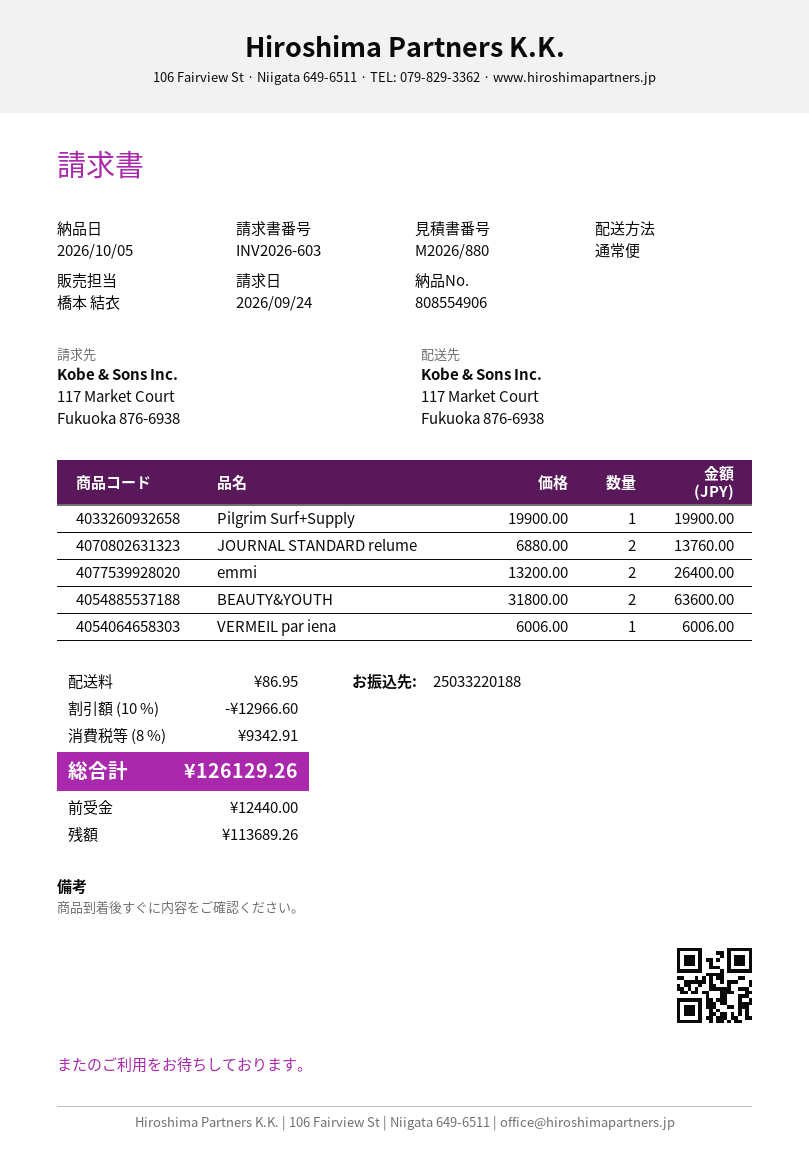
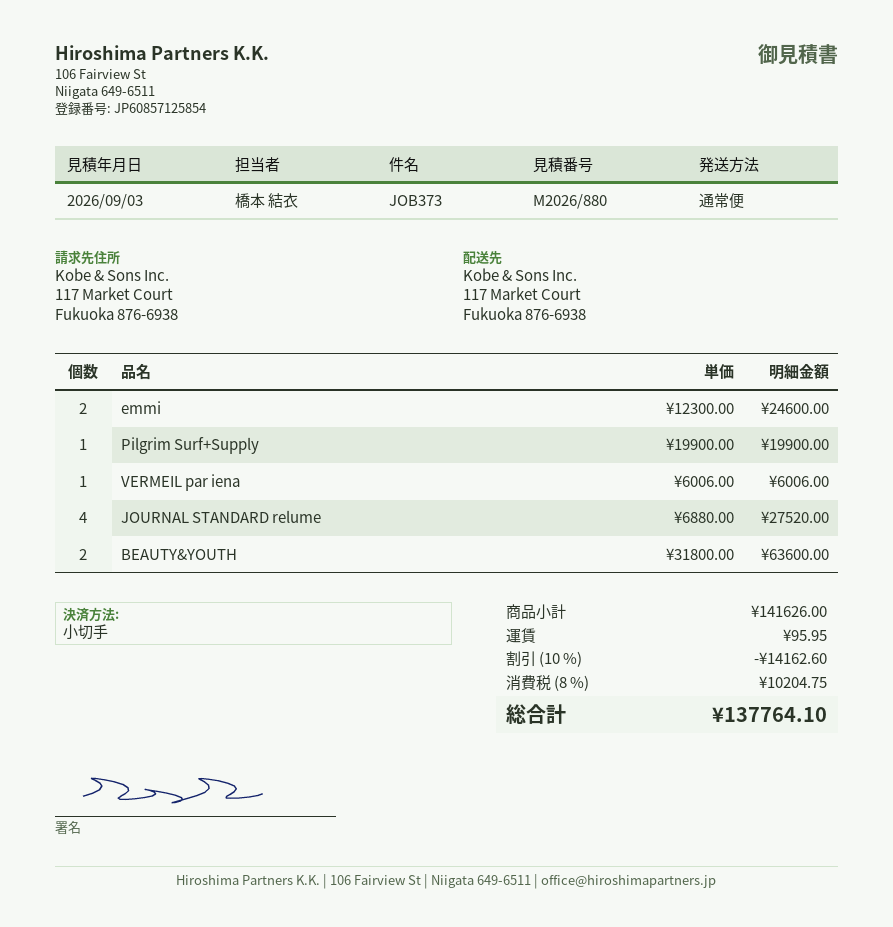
JOURNAL STANDARD relume: 2 x 6880.00 = 13760.00 -> 4 x 6880.00 = 27520.00
emmi: 2 x 13200.00 = 26400.00 -> 2 x 12300.00 = 24600.00
discount: 10% = 12966.60 -> 10% = 14162.60
shipping: 86.95 -> 95.95
tax: 8% = 9342.91 -> 8% = 10204.75
total: 126129.26 -> 137764.10

